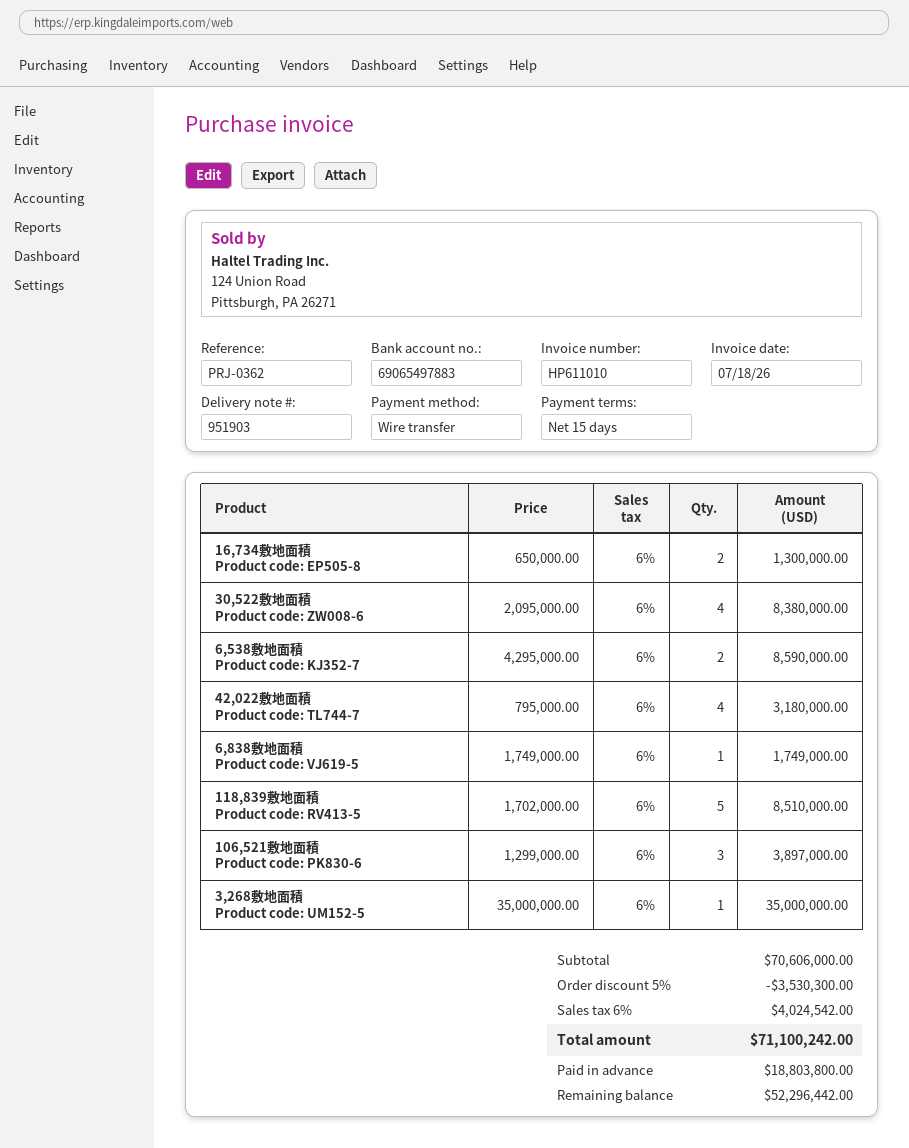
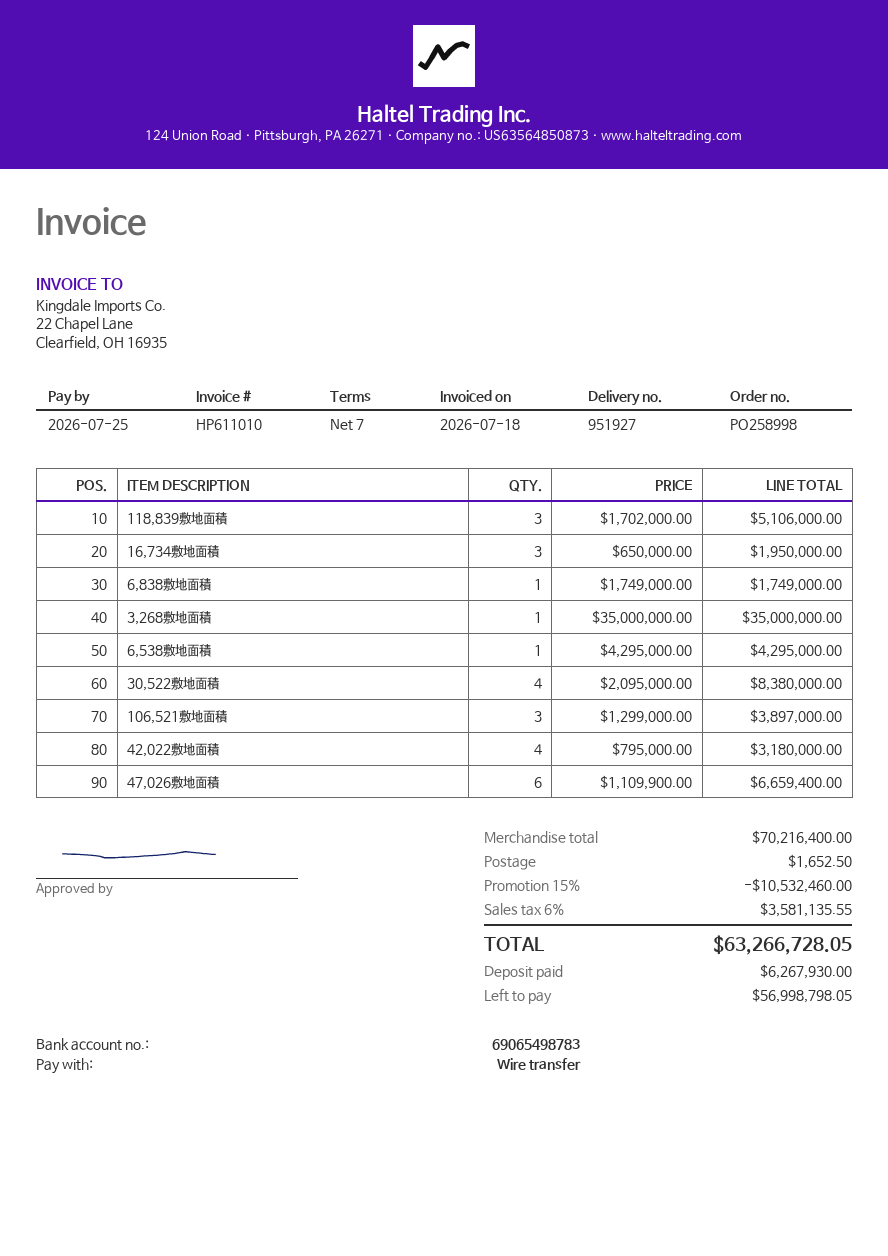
delivery note number: 951903 -> 951927
payment terms: 15 days -> 7 days
bank account: 69065497883 -> 69065498783
16,734敷地面積: 2 x 650000.00 = 1300000.00 -> 3 x 650000.00 = 1950000.00
6,538敷地面積: 2 x 4295000.00 = 8590000.00 -> 1 x 4295000.00 = 4295000.00
118,839敷地面積: 5 x 1702000.00 = 8510000.00 -> 3 x 1702000.00 = 5106000.00
47,026敷地面積: none -> 6 x 1109900.00 = 6659400.00
subtotal: 70606000.00 -> 70216400.00
discount: 5% = 3530300.00 -> 15% = 10532460.00
shipping: none -> 1652.50
tax: 6% = 4024542.00 -> 6% = 3581135.55
total: 71100242.00 -> 63266728.05
deposit: 18803800.00 -> 6267930.00
balance: 52296442.00 -> 56998798.05

